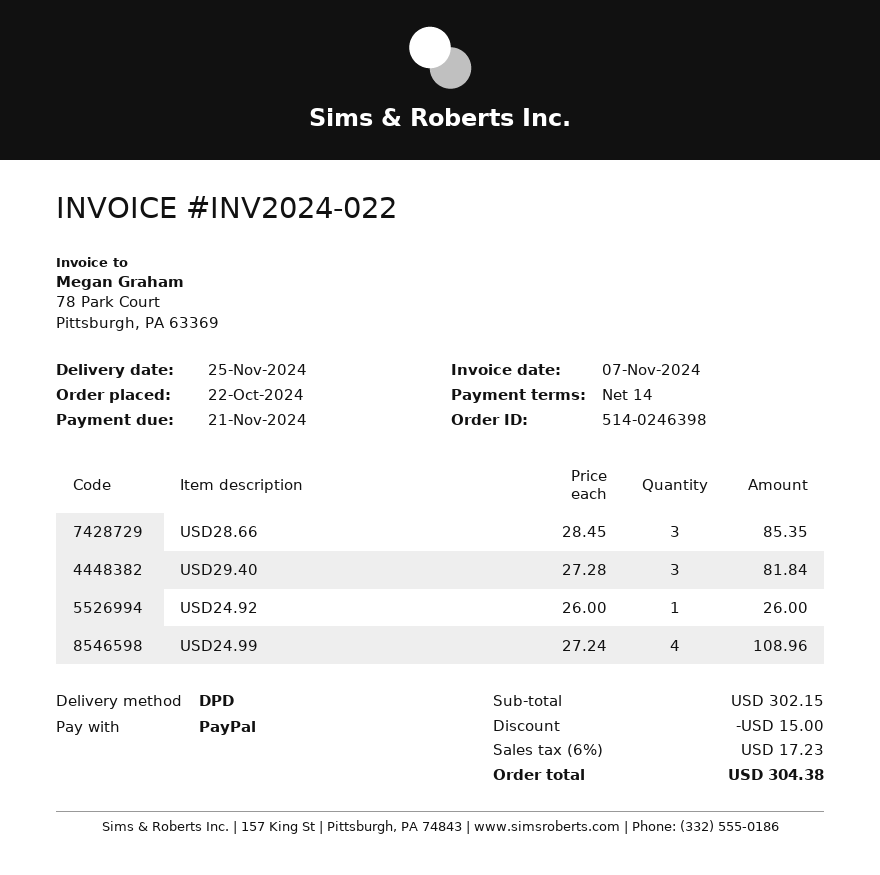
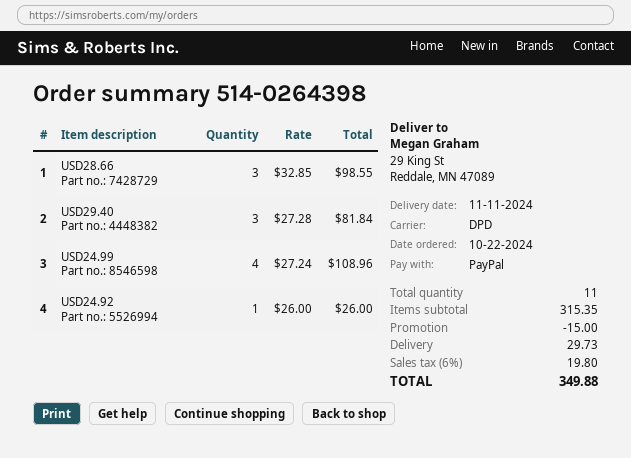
order number: 514-0246398 -> 514-0264398
delivery date: 2024-11-25 -> 2024-11-11
USD28.66: 3 x 28.45 = 85.35 -> 3 x 32.85 = 98.55
subtotal: 302.15 -> 315.35
shipping: none -> 29.73
tax: 6% = 17.23 -> 6% = 19.80
total: 304.38 -> 349.88

